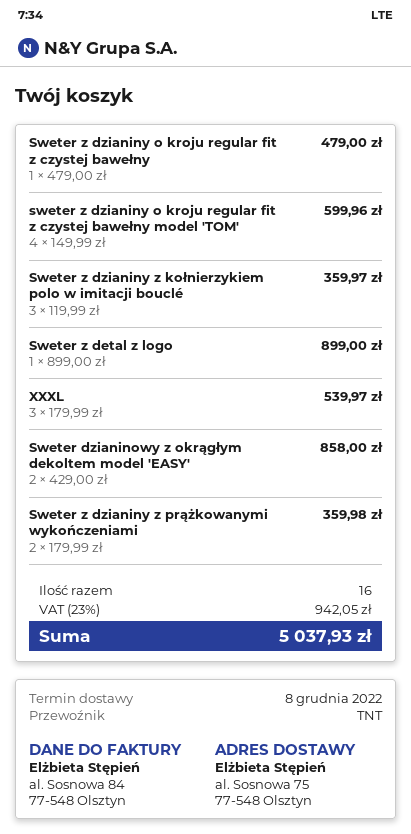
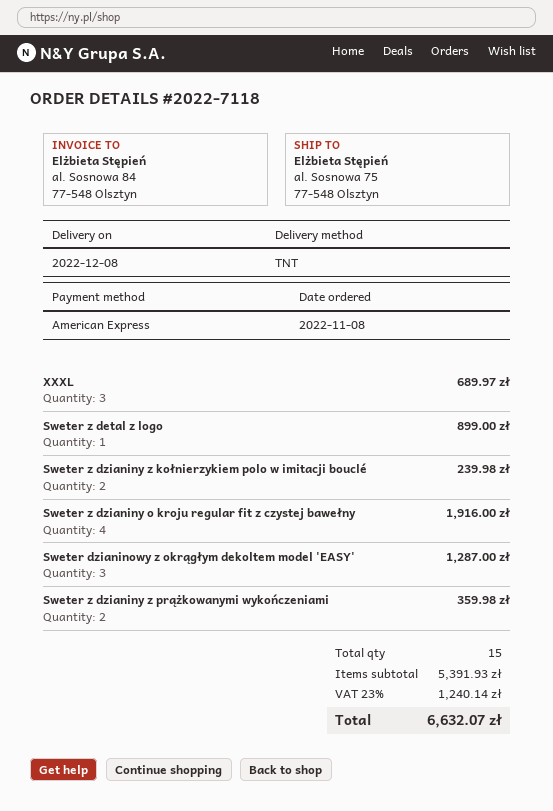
Sweter z dzianiny o kroju regular fit z czystej bawełny: 1 for 479.00 -> 4 for 1916.00
sweter z dzianiny o kroju regular fit z czystej bawełny model 'TOM': 4 for 599.96 -> none
Sweter z dzianiny z kołnierzykiem polo w imitacji bouclé: 3 for 359.97 -> 2 for 239.98
XXXL: 3 for 539.97 -> 3 for 689.97
Sweter dzianinowy z okrągłym dekoltem model 'EASY': 2 for 858.00 -> 3 for 1287.00
total quantity: 16 -> 15
tax: 23% = 942.05 -> 23% = 1240.14
total: 5037.93 -> 6632.07

